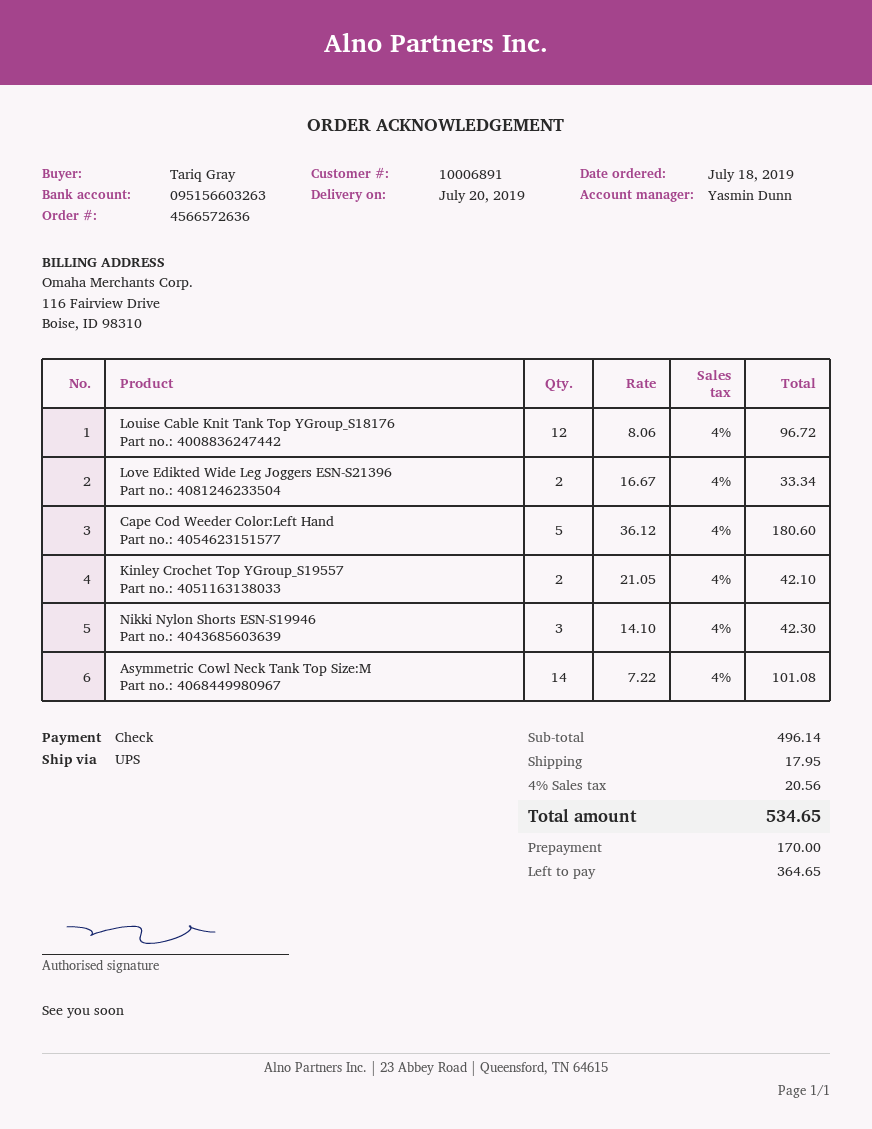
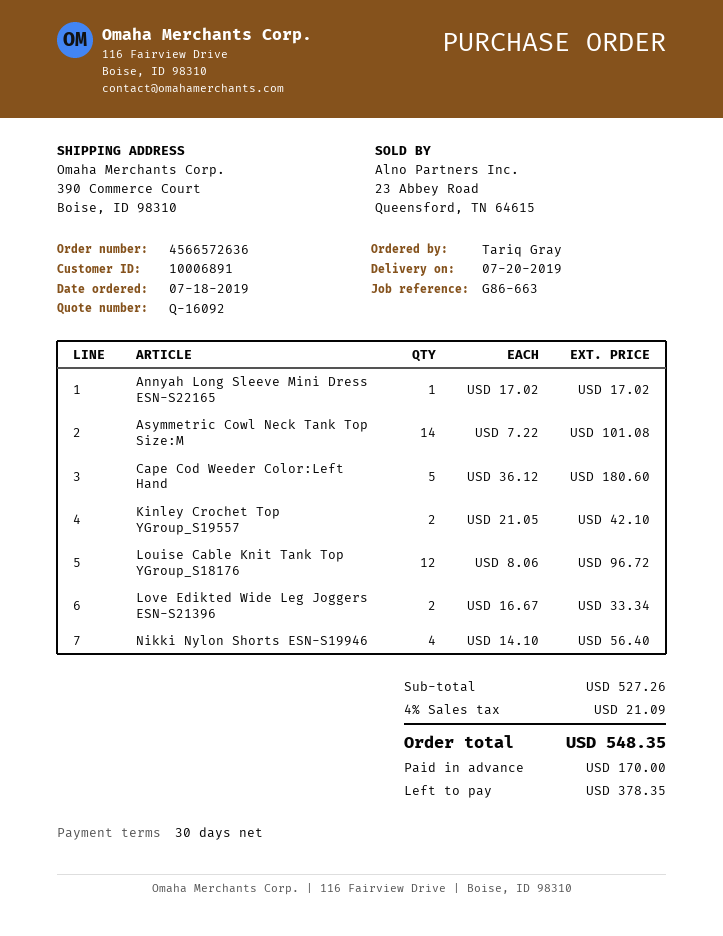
Nikki Nylon Shorts ESN-S19946: 3 x 14.10 = 42.30 -> 4 x 14.10 = 56.40
Annyah Long Sleeve Mini Dress ESN-S22165: none -> 1 x 17.02 = 17.02
subtotal: 496.14 -> 527.26
shipping: 17.95 -> none
tax: 4% = 20.56 -> 4% = 21.09
total: 534.65 -> 548.35
balance: 364.65 -> 378.35

